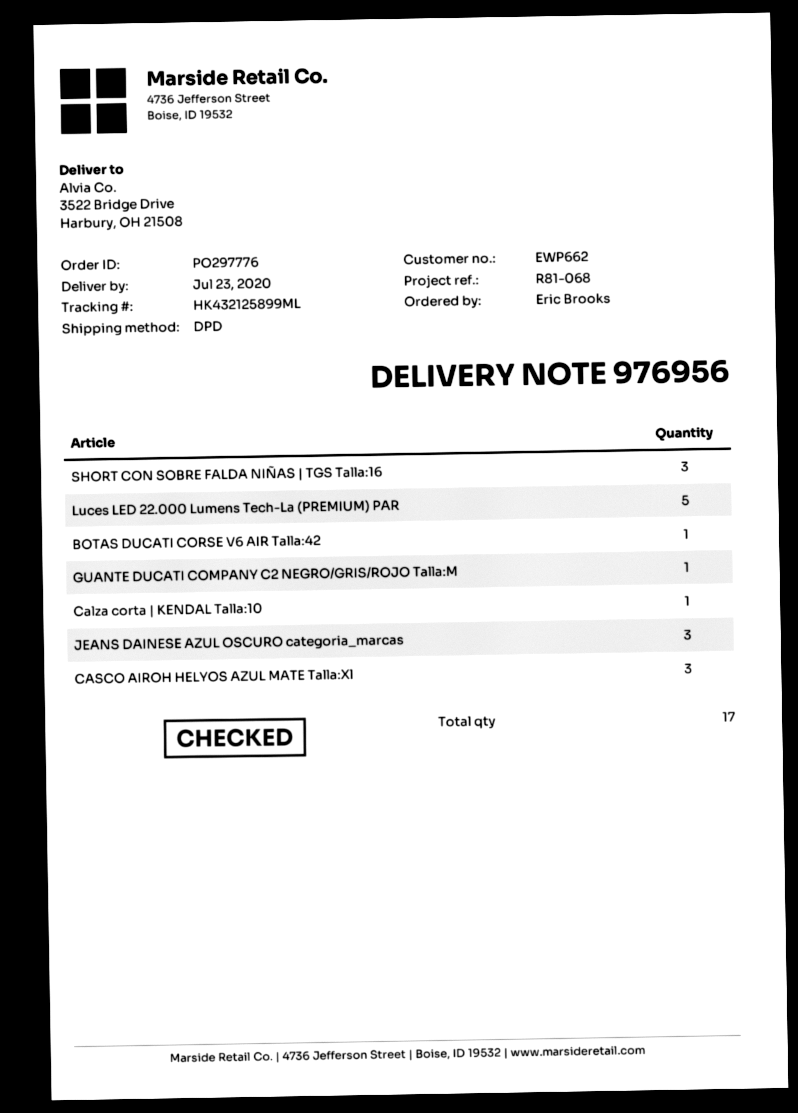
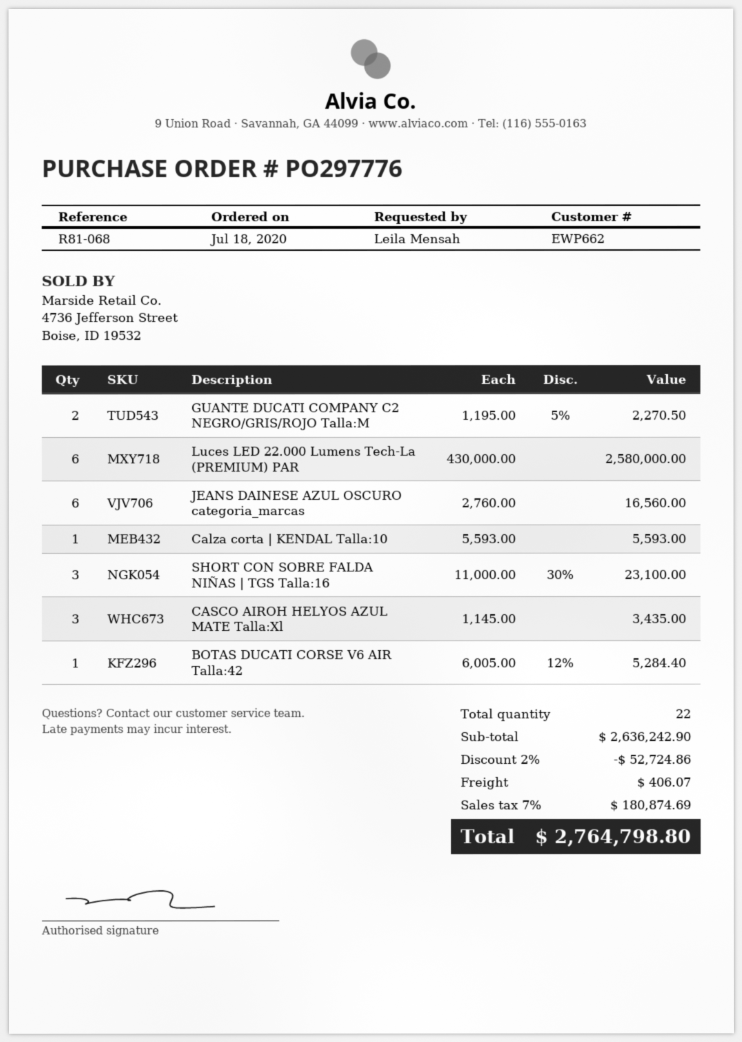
ordered by: Eric Brooks -> Leila Mensah
Luces LED 22.000 Lumens Tech-La (PREMIUM) PAR: 5 -> 6
GUANTE DUCATI COMPANY C2 NEGRO/GRIS/ROJO Talla:M: 1 -> 2
JEANS DAINESE AZUL OSCURO categoria_marcas: 3 -> 6
total quantity: 17 -> 22

